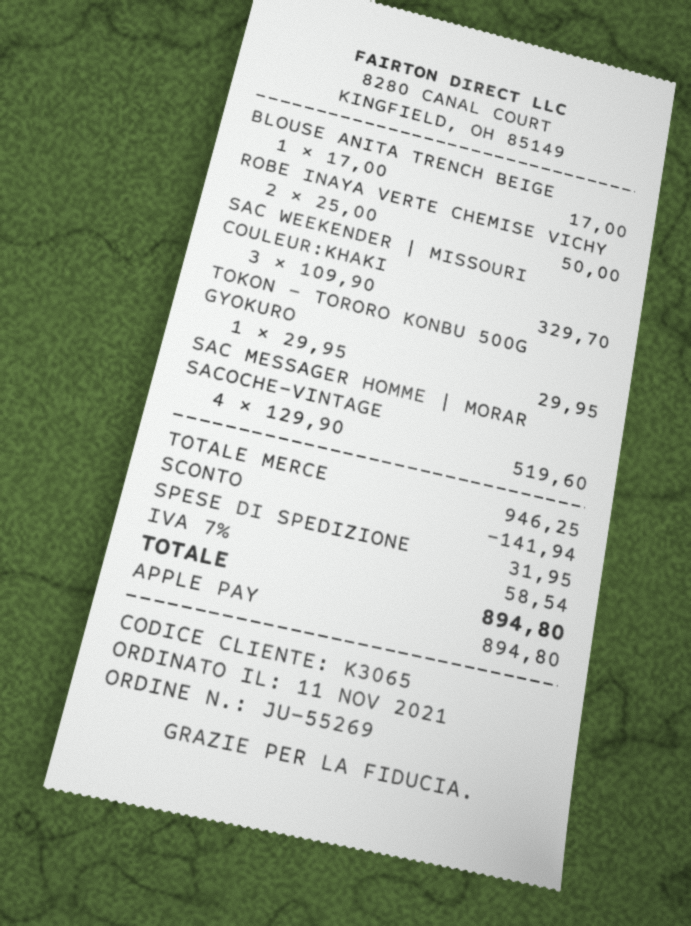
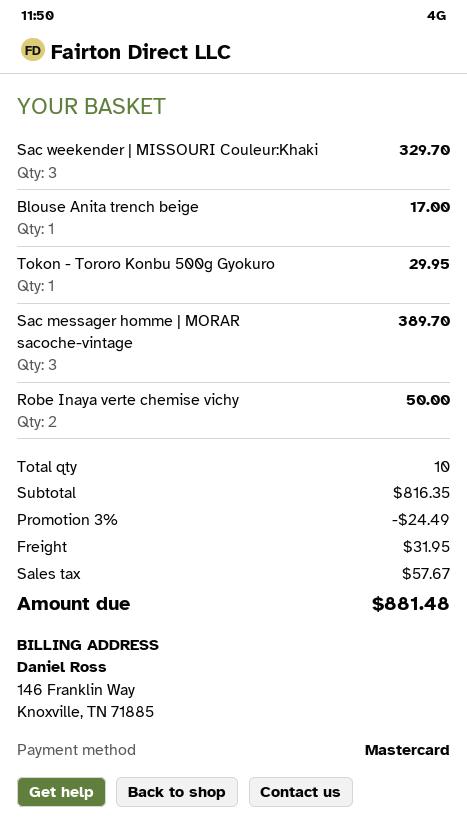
payment method: Apple Pay -> Mastercard
SAC MESSAGER HOMME | MORAR SACOCHE-VINTAGE: 4 for 519.60 -> 3 for 389.70
subtotal: 946.25 -> 816.35
discount: 141.94 -> 24.49
tax: 58.54 -> 57.67
total: 894.80 -> 881.48

